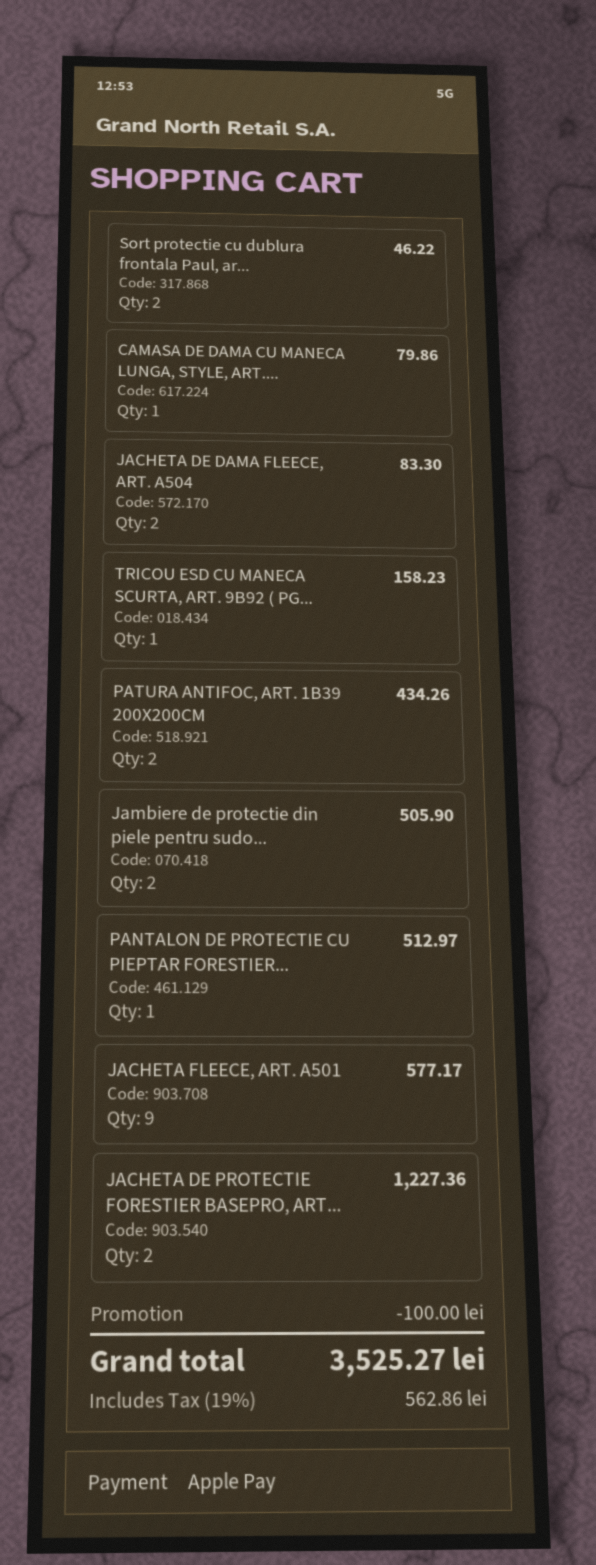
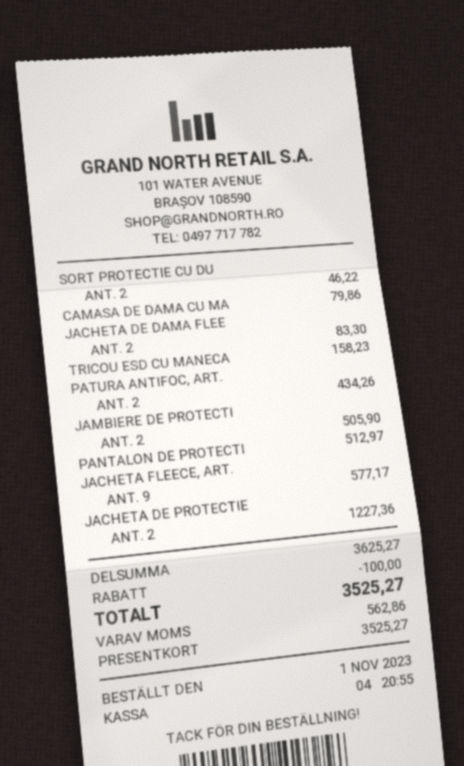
payment method: Apple Pay -> gift card

